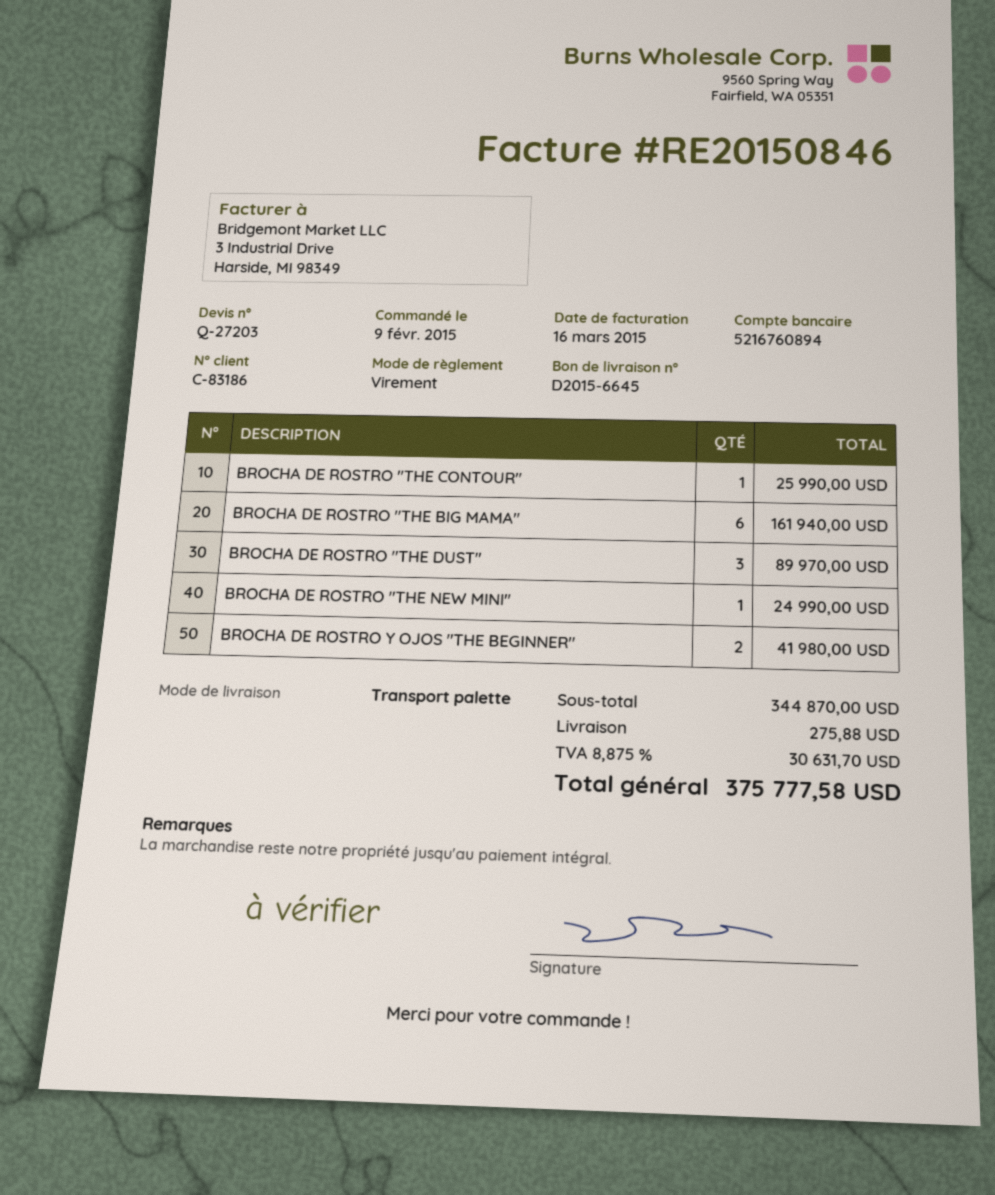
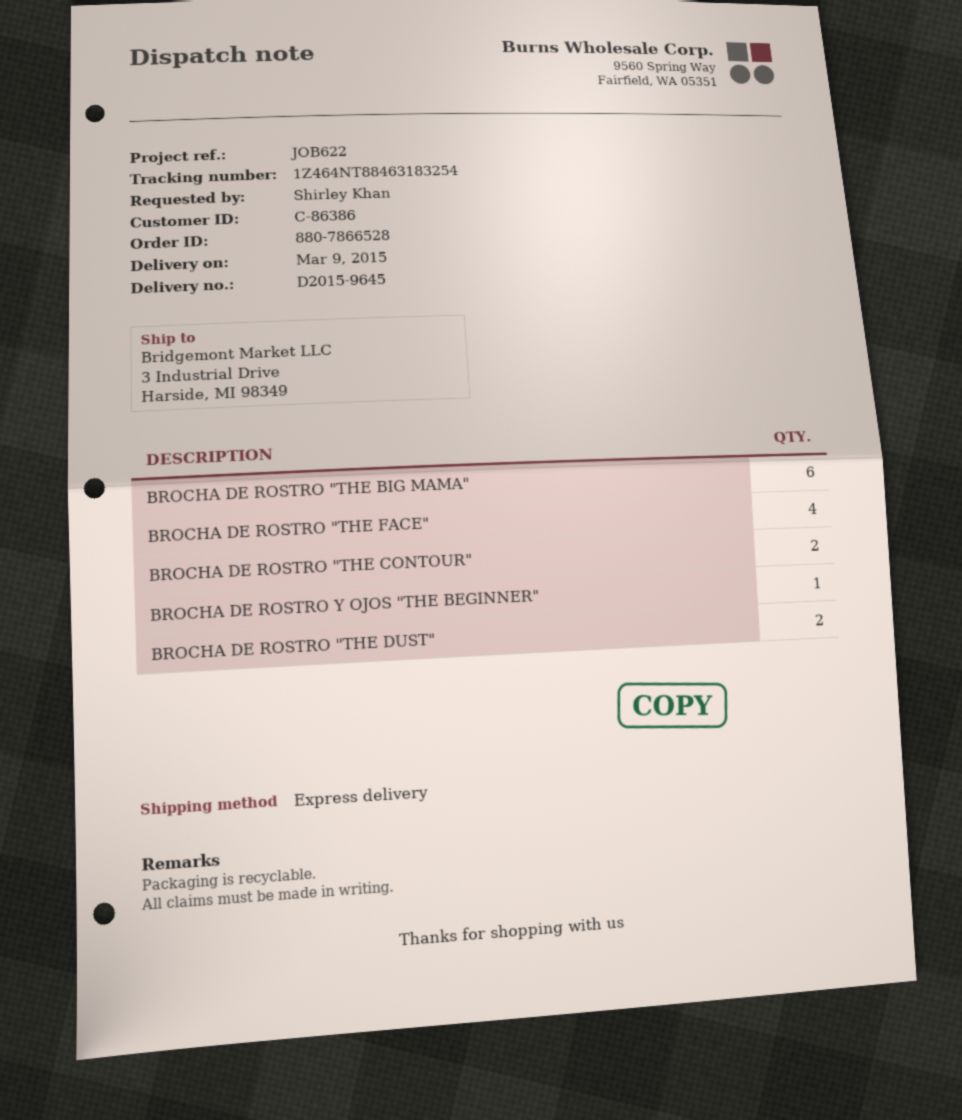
delivery note number: D2015-6645 -> D2015-9645
customer number: C-83186 -> C-86386
shipping method: pallet freight -> express
BROCHA DE ROSTRO "THE CONTOUR": 1 -> 2
BROCHA DE ROSTRO "THE DUST": 3 -> 2
BROCHA DE ROSTRO "THE NEW MINI": 1 -> none
BROCHA DE ROSTRO Y OJOS "THE BEGINNER": 2 -> 1
BROCHA DE ROSTRO "THE FACE": none -> 4

